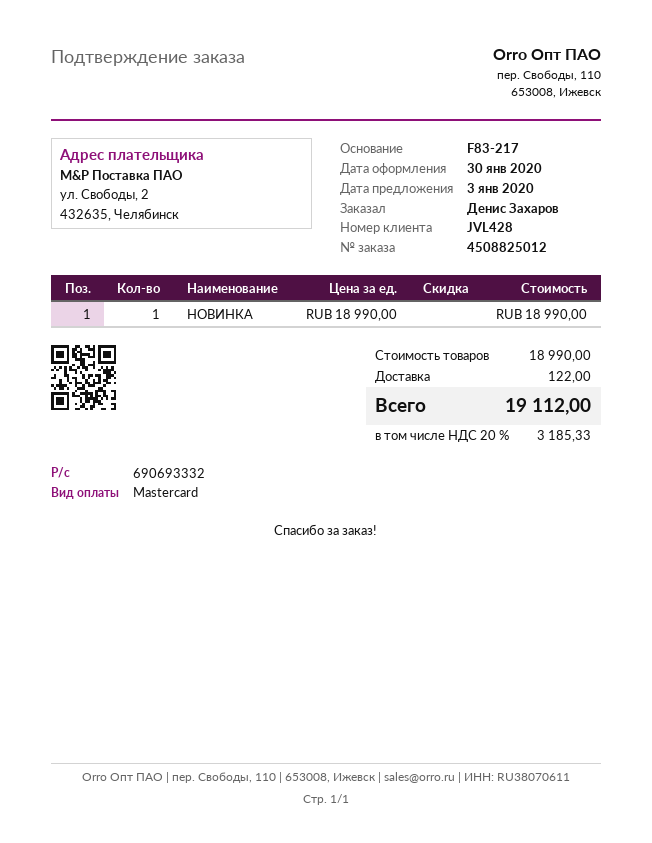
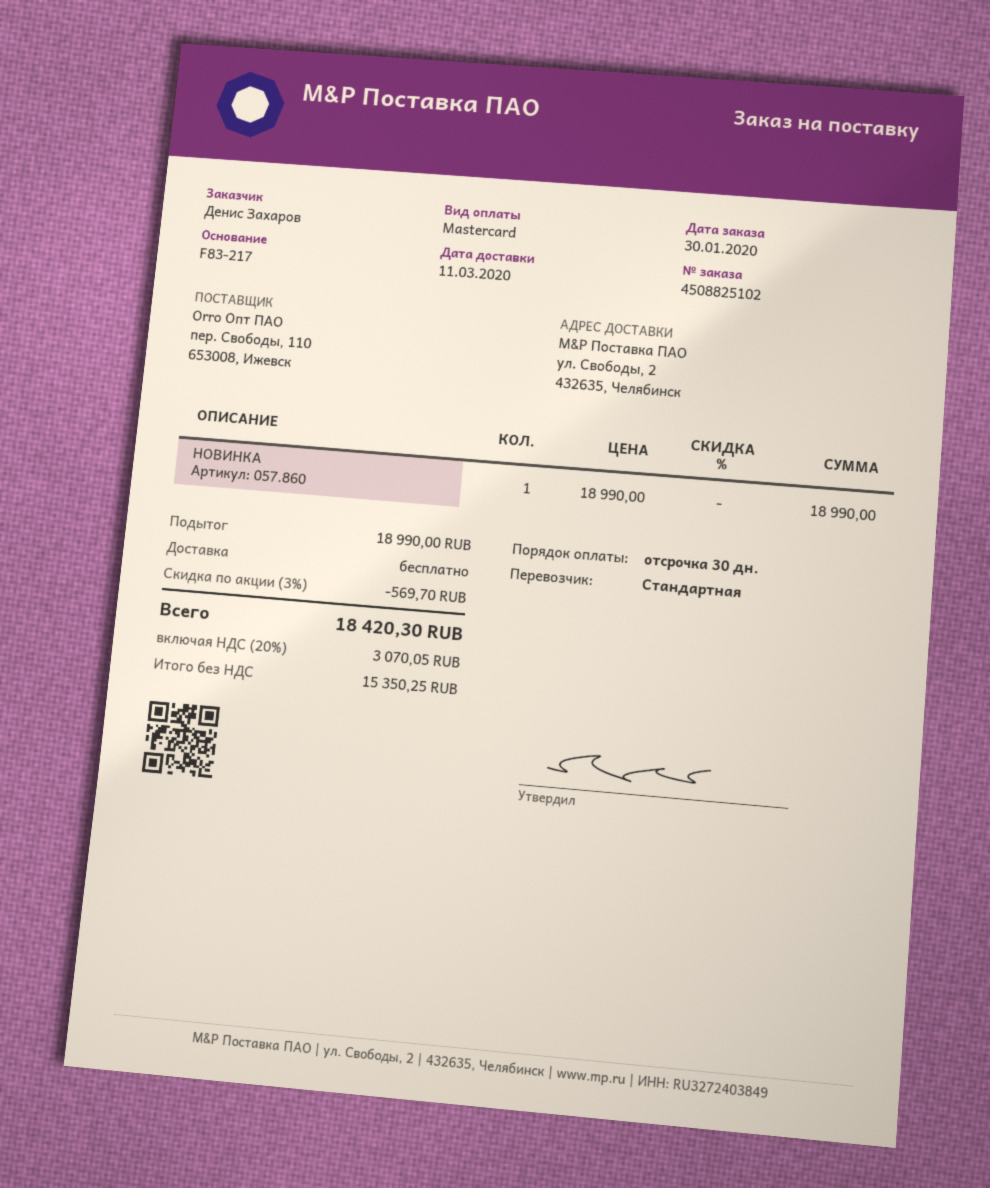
order number: 4508825012 -> 4508825102
discount: none -> 3% = 569.70
shipping: 122.00 -> 0.00
tax: 20% = 3185.33 -> 20% = 3070.05
total: 19112.00 -> 18420.30

